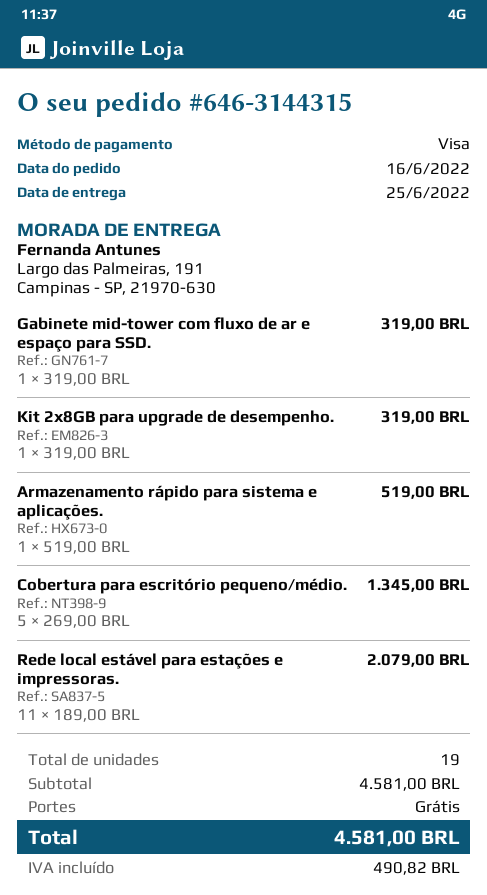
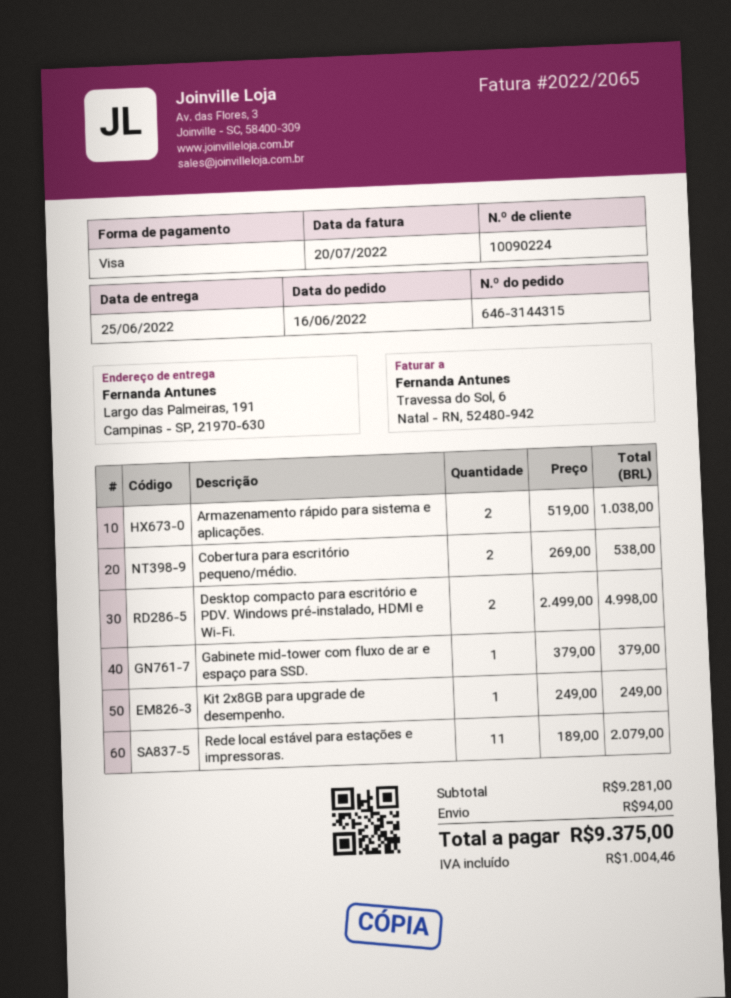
Gabinete mid-tower com fluxo de ar e espaço para SSD.: 1 x 319.00 = 319.00 -> 1 x 379.00 = 379.00
Kit 2x8GB para upgrade de desempenho.: 1 x 319.00 = 319.00 -> 1 x 249.00 = 249.00
Armazenamento rápido para sistema e aplicações.: 1 x 519.00 = 519.00 -> 2 x 519.00 = 1038.00
Cobertura para escritório pequeno/médio.: 5 x 269.00 = 1345.00 -> 2 x 269.00 = 538.00
Desktop compacto para escritório e PDV. Windows pré-instalado, HDMI e Wi-Fi.: none -> 2 x 2499.00 = 4998.00
subtotal: 4581.00 -> 9281.00
shipping: 0.00 -> 94.00
tax: 490.82 -> 1004.46
total: 4581.00 -> 9375.00

